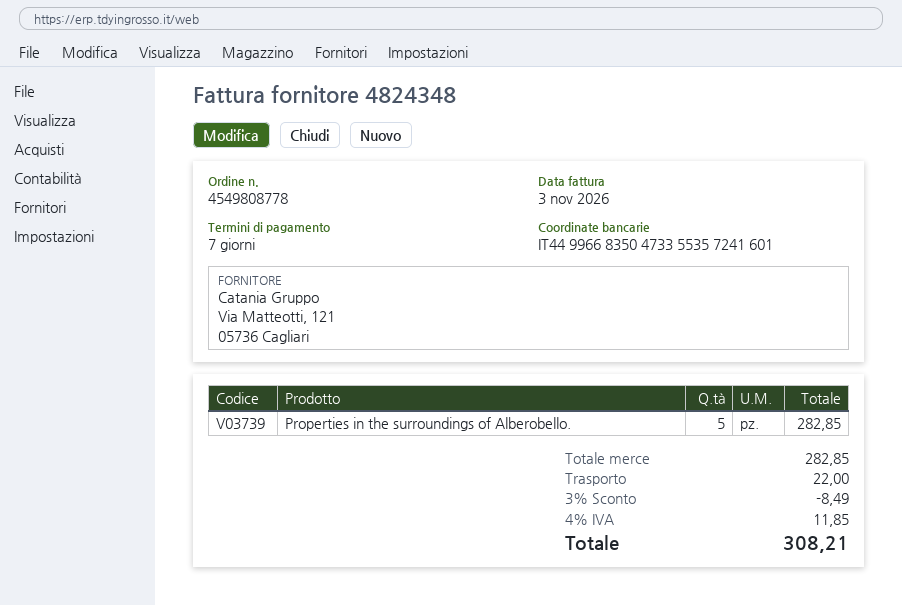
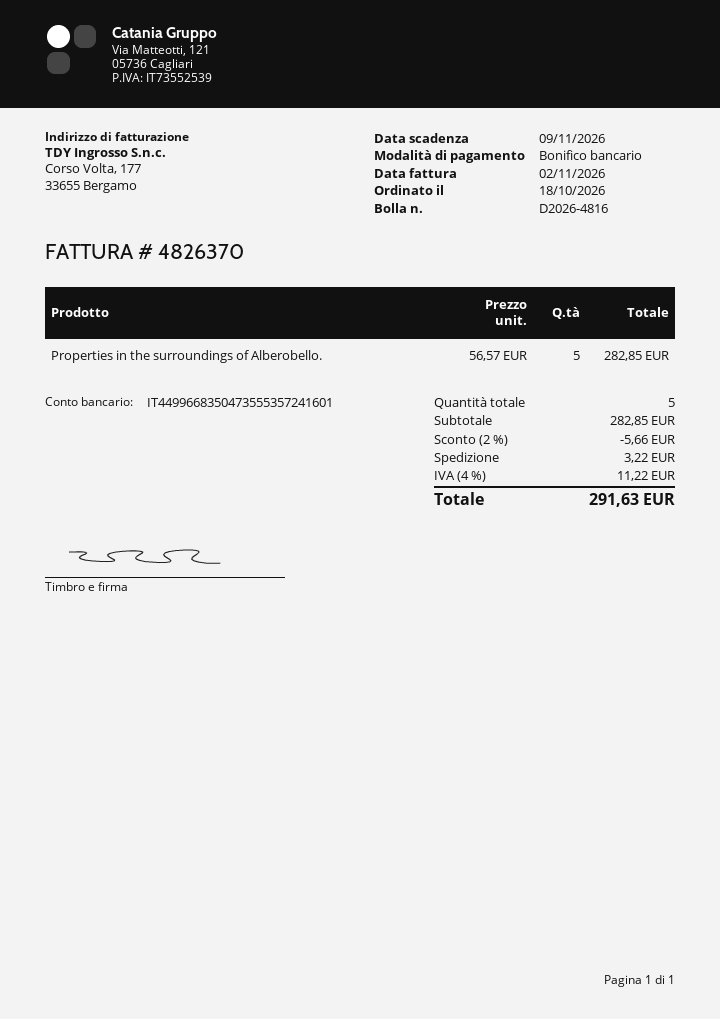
invoice number: 4824348 -> 4826370
invoice date: 2026-11-03 -> 2026-11-02
bank account: IT4499668350473355357241601 -> IT4499668350473555357241601
discount: 3% = 8.49 -> 2% = 5.66
shipping: 22.00 -> 3.22
tax: 4% = 11.85 -> 4% = 11.22
total: 308.21 -> 291.63

